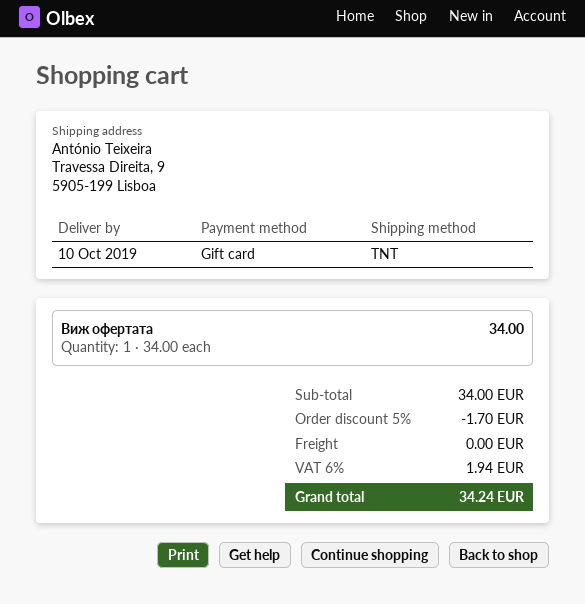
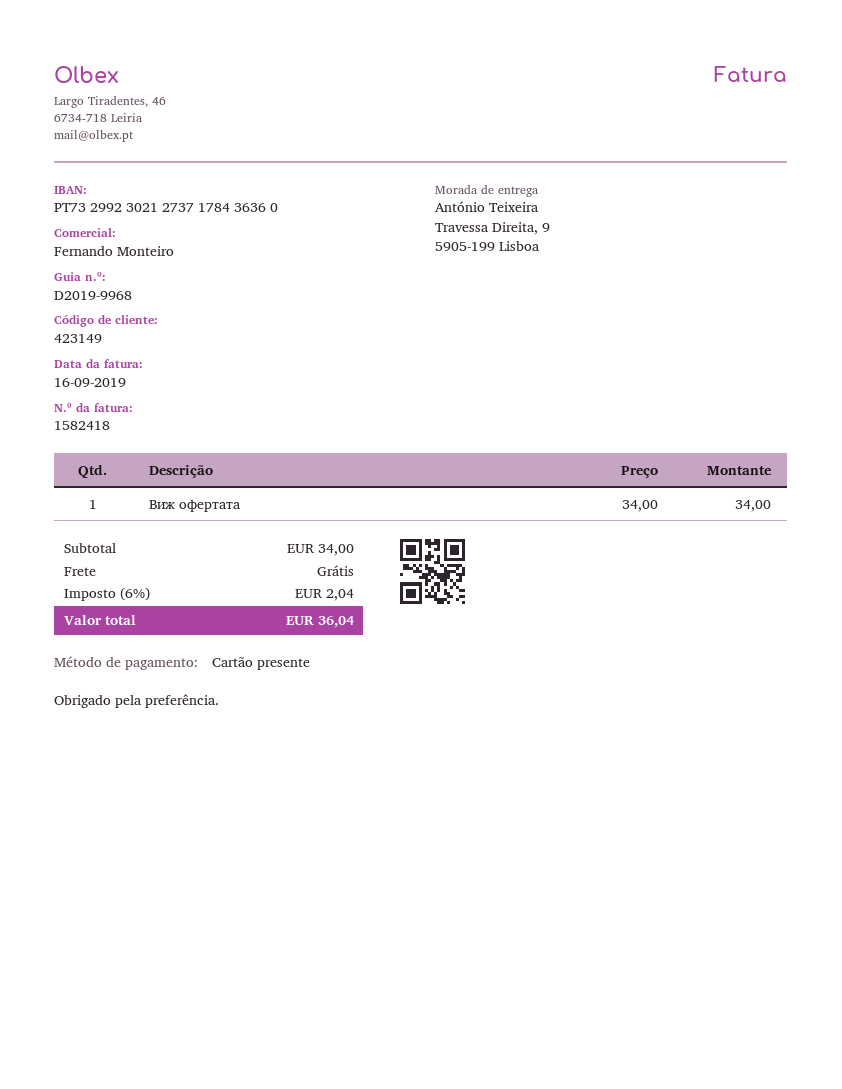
discount: 5% = 1.70 -> none
tax: 6% = 1.94 -> 6% = 2.04
total: 34.24 -> 36.04

